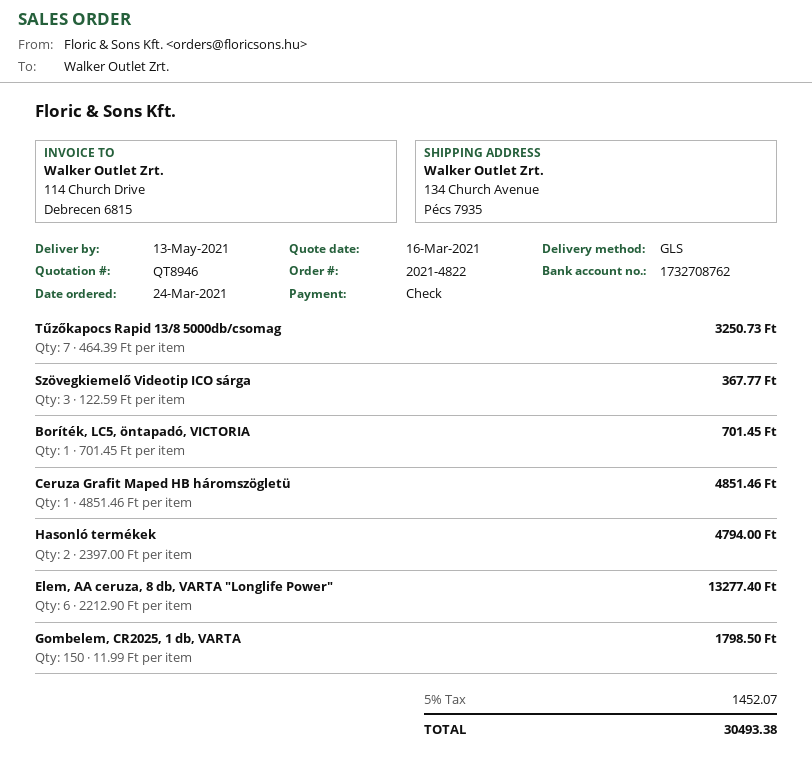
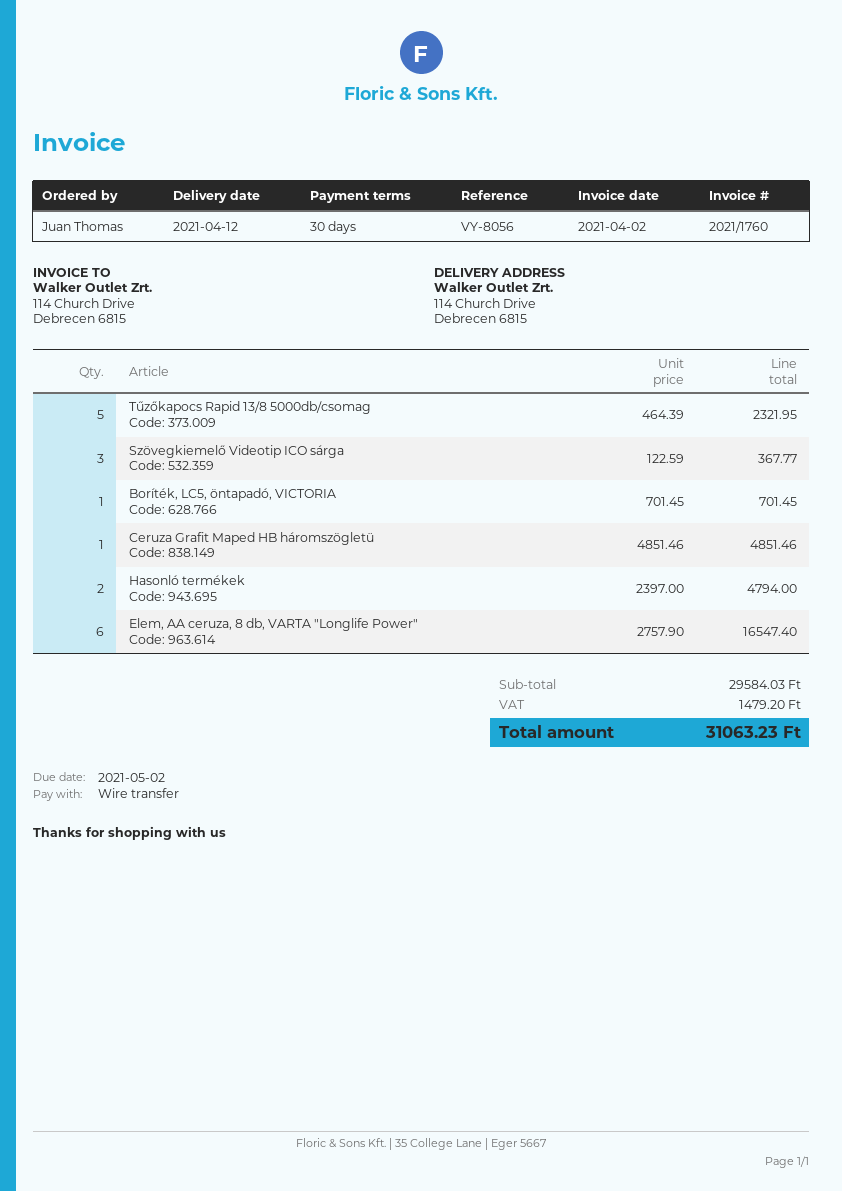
delivery date: 2021-05-13 -> 2021-04-12
payment method: cheque -> bank transfer
ship to: 134 Church Avenue, Pécs 7935 -> 114 Church Drive, Debrecen 6815
Tűzőkapocs Rapid 13/8 5000db/csomag: 7 x 464.39 = 3250.73 -> 5 x 464.39 = 2321.95
Elem, AA ceruza, 8 db, VARTA "Longlife Power": 6 x 2212.90 = 13277.40 -> 6 x 2757.90 = 16547.40
Gombelem, CR2025, 1 db, VARTA: 150 x 11.99 = 1798.50 -> none
tax: 1452.07 -> 1479.20
total: 30493.38 -> 31063.23

